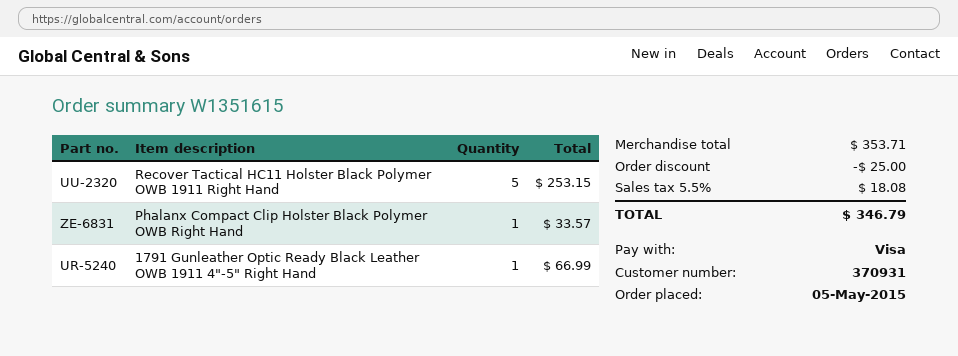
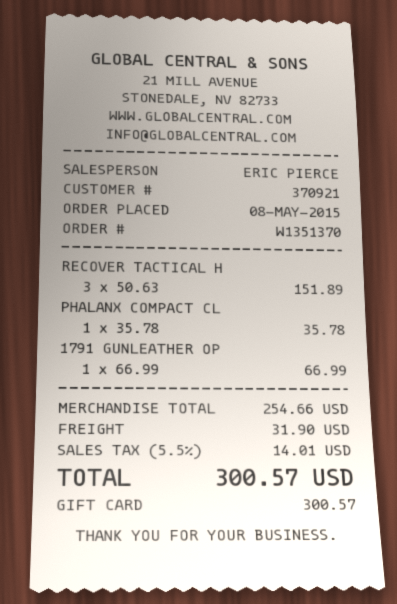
order number: W1351615 -> W1351370
order date: 2015-05-05 -> 2015-05-08
customer number: 370931 -> 370921
payment method: Visa -> gift card
Recover Tactical HC11 Holster Black Polymer OWB 1911 Right Hand: 5 for 253.15 -> 3 for 151.89
Phalanx Compact Clip Holster Black Polymer OWB Right Hand: 1 for 33.57 -> 1 for 35.78
subtotal: 353.71 -> 254.66
discount: 25.00 -> none
shipping: none -> 31.90
tax: 5.5% = 18.08 -> 5.5% = 14.01
total: 346.79 -> 300.57

